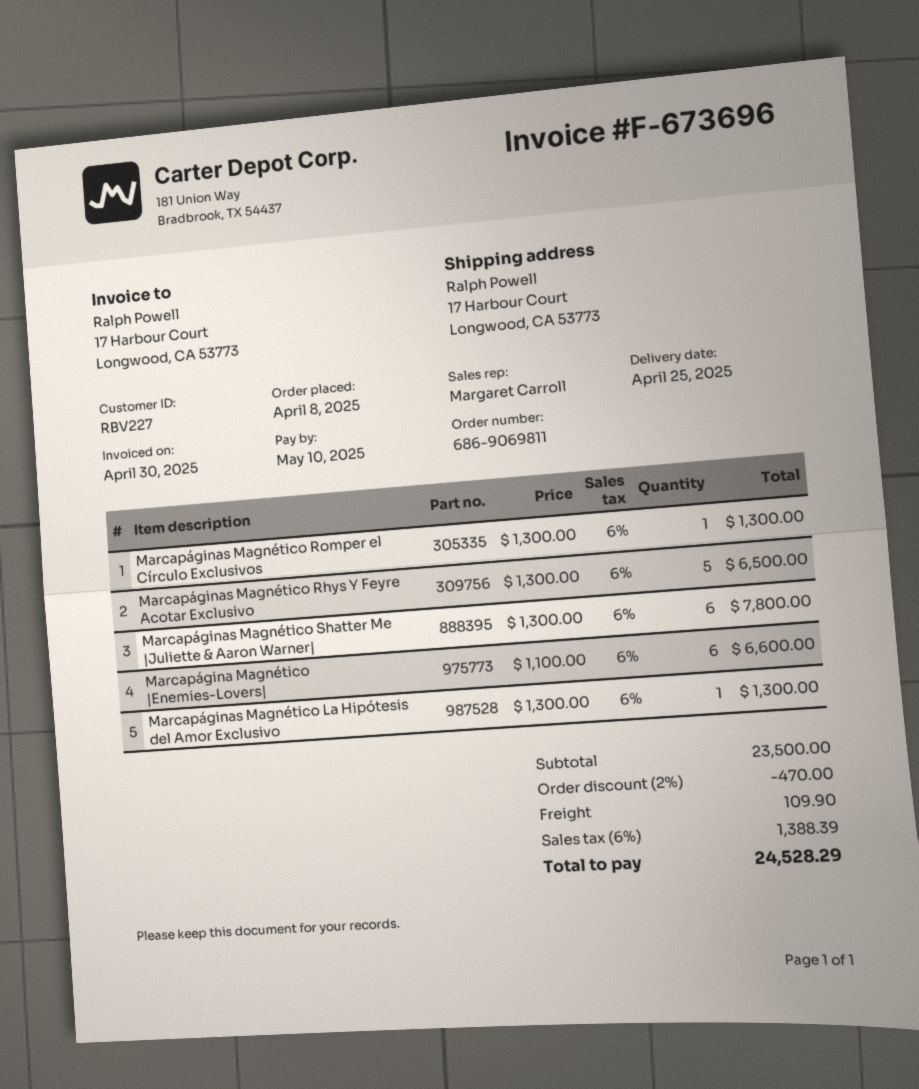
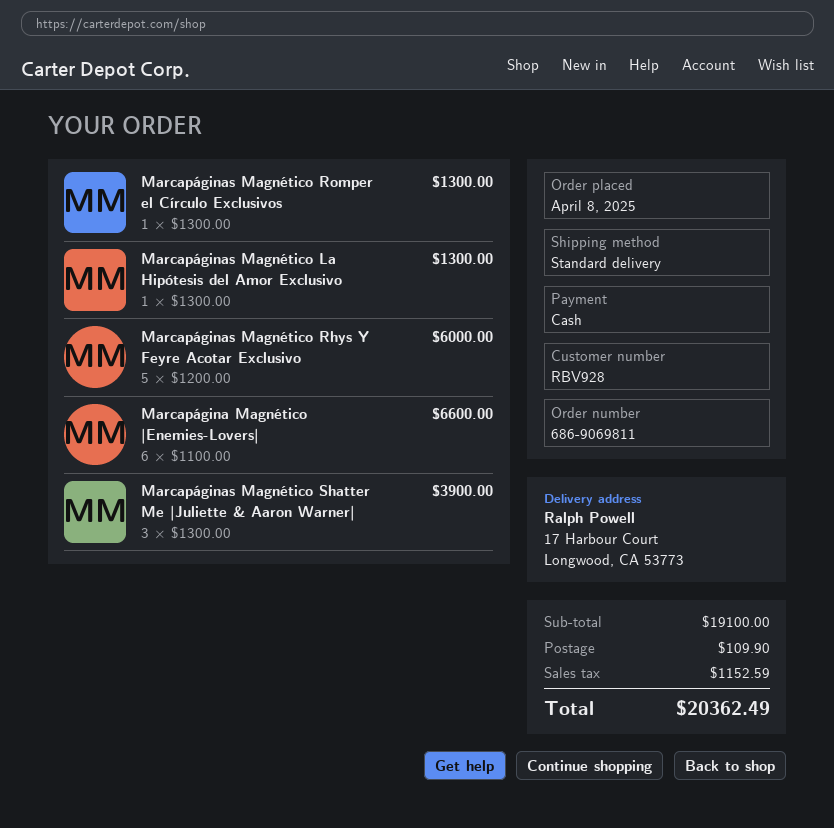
customer number: RBV227 -> RBV928
Marcapáginas Magnético Rhys Y Feyre Acotar Exclusivo: 5 x 1300.00 = 6500.00 -> 5 x 1200.00 = 6000.00
Marcapáginas Magnético Shatter Me |Juliette & Aaron Warner|: 6 x 1300.00 = 7800.00 -> 3 x 1300.00 = 3900.00
subtotal: 23500.00 -> 19100.00
discount: 2% = 470.00 -> none
tax: 1388.39 -> 1152.59
total: 24528.29 -> 20362.49

